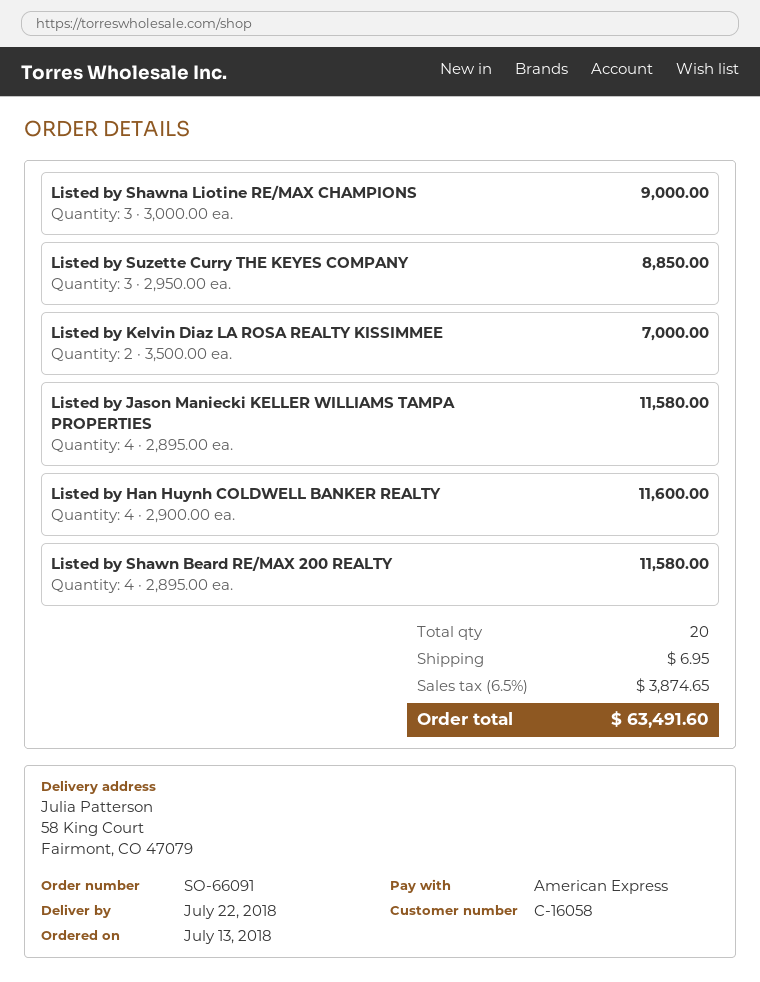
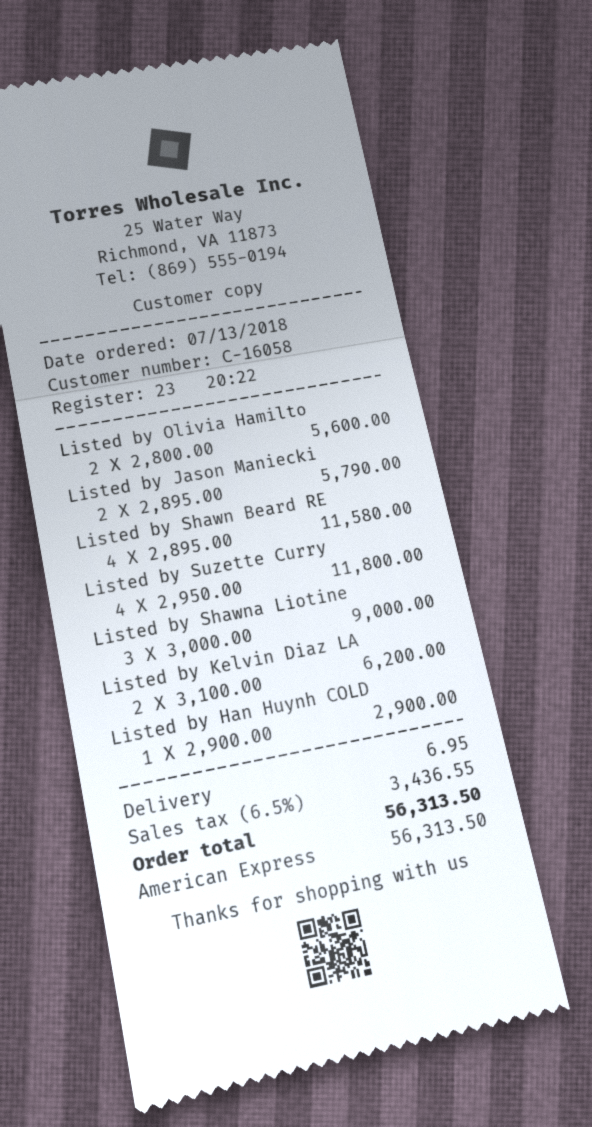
Listed by Suzette Curry THE KEYES COMPANY: 3 x 2950.00 = 8850.00 -> 4 x 2950.00 = 11800.00
Listed by Kelvin Diaz LA ROSA REALTY KISSIMMEE: 2 x 3500.00 = 7000.00 -> 2 x 3100.00 = 6200.00
Listed by Jason Maniecki KELLER WILLIAMS TAMPA PROPERTIES: 4 x 2895.00 = 11580.00 -> 2 x 2895.00 = 5790.00
Listed by Han Huynh COLDWELL BANKER REALTY: 4 x 2900.00 = 11600.00 -> 1 x 2900.00 = 2900.00
Listed by Olivia Hamilto: none -> 2 x 2800.00 = 5600.00
tax: 6.5% = 3874.65 -> 6.5% = 3436.55
total: 63491.60 -> 56313.50

